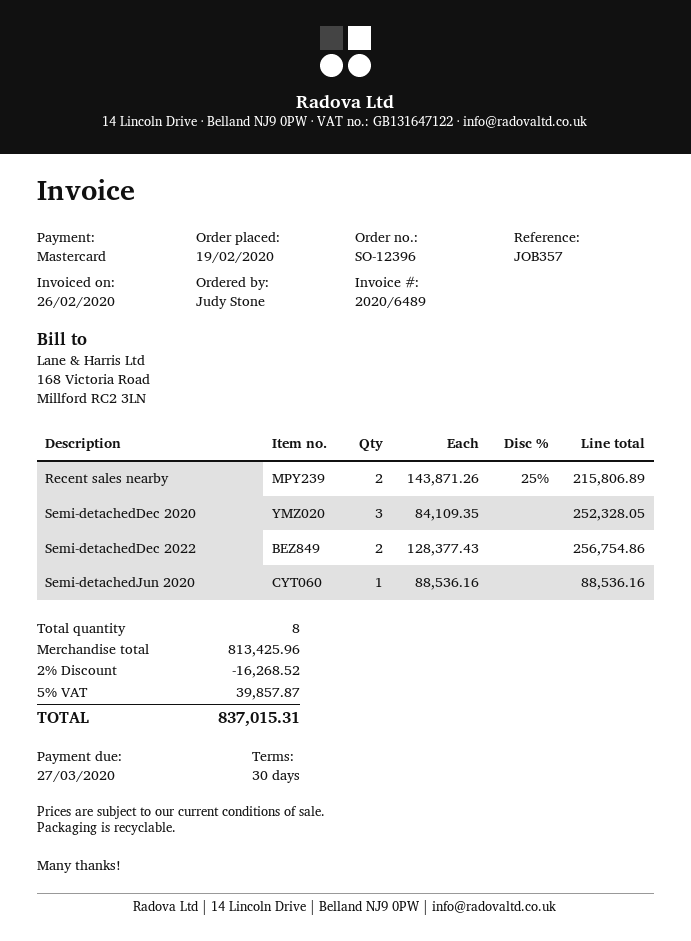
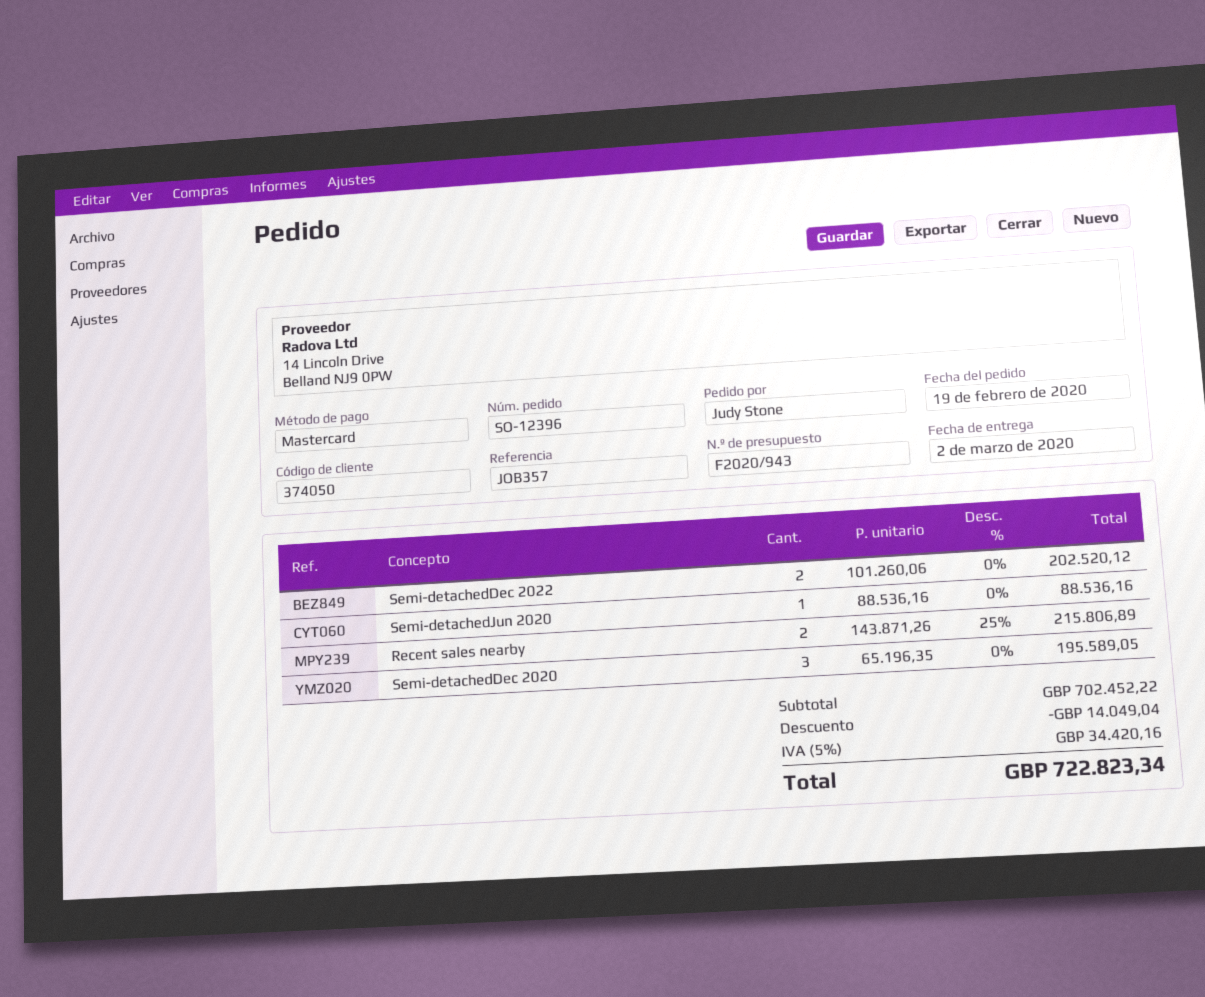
Semi-detachedDec 2020: 3 x 84109.35 = 252328.05 -> 3 x 65196.35 = 195589.05
Semi-detachedDec 2022: 2 x 128377.43 = 256754.86 -> 2 x 101260.06 = 202520.12
subtotal: 813425.96 -> 702452.22
discount: 16268.52 -> 14049.04
tax: 5% = 39857.87 -> 5% = 34420.16
total: 837015.31 -> 722823.34

